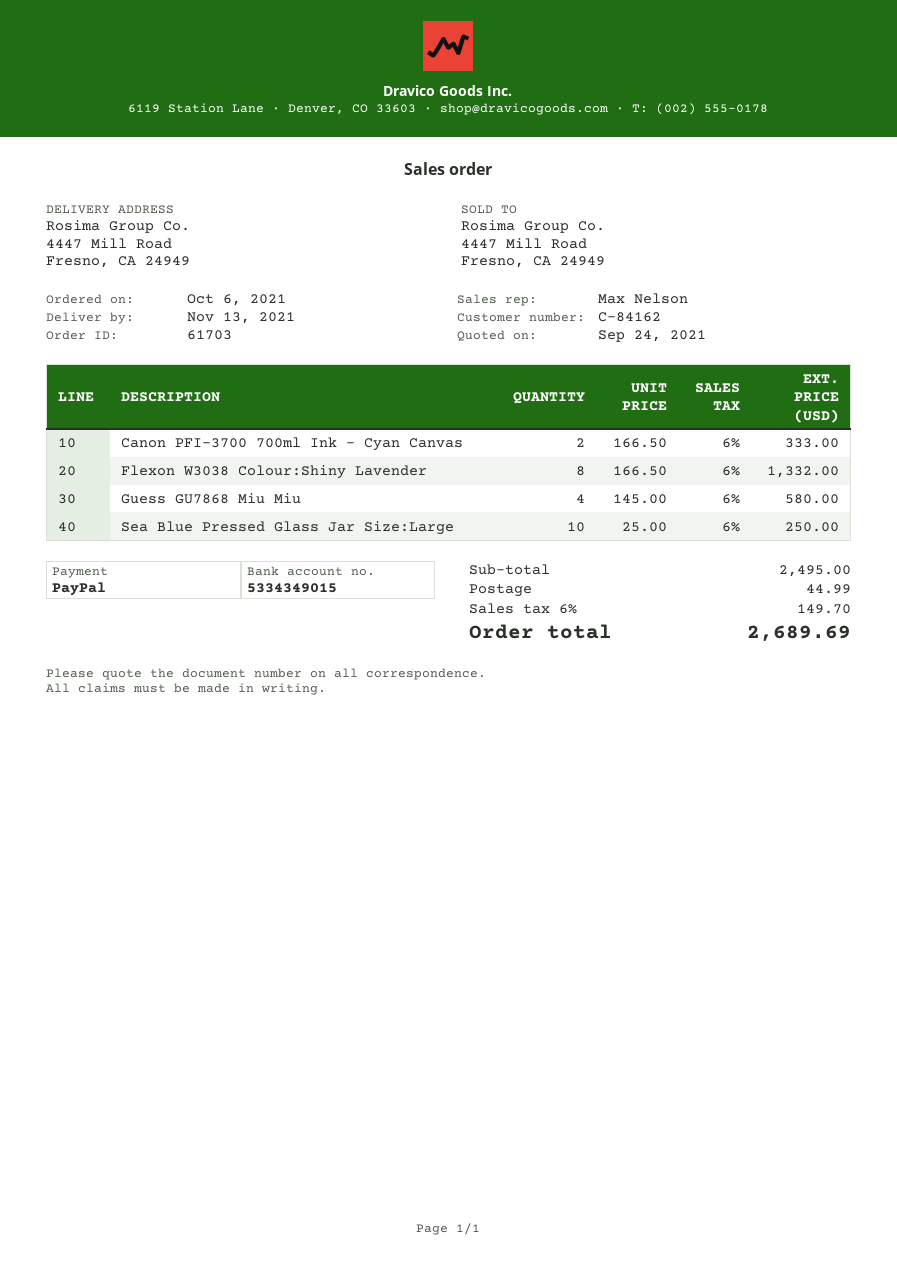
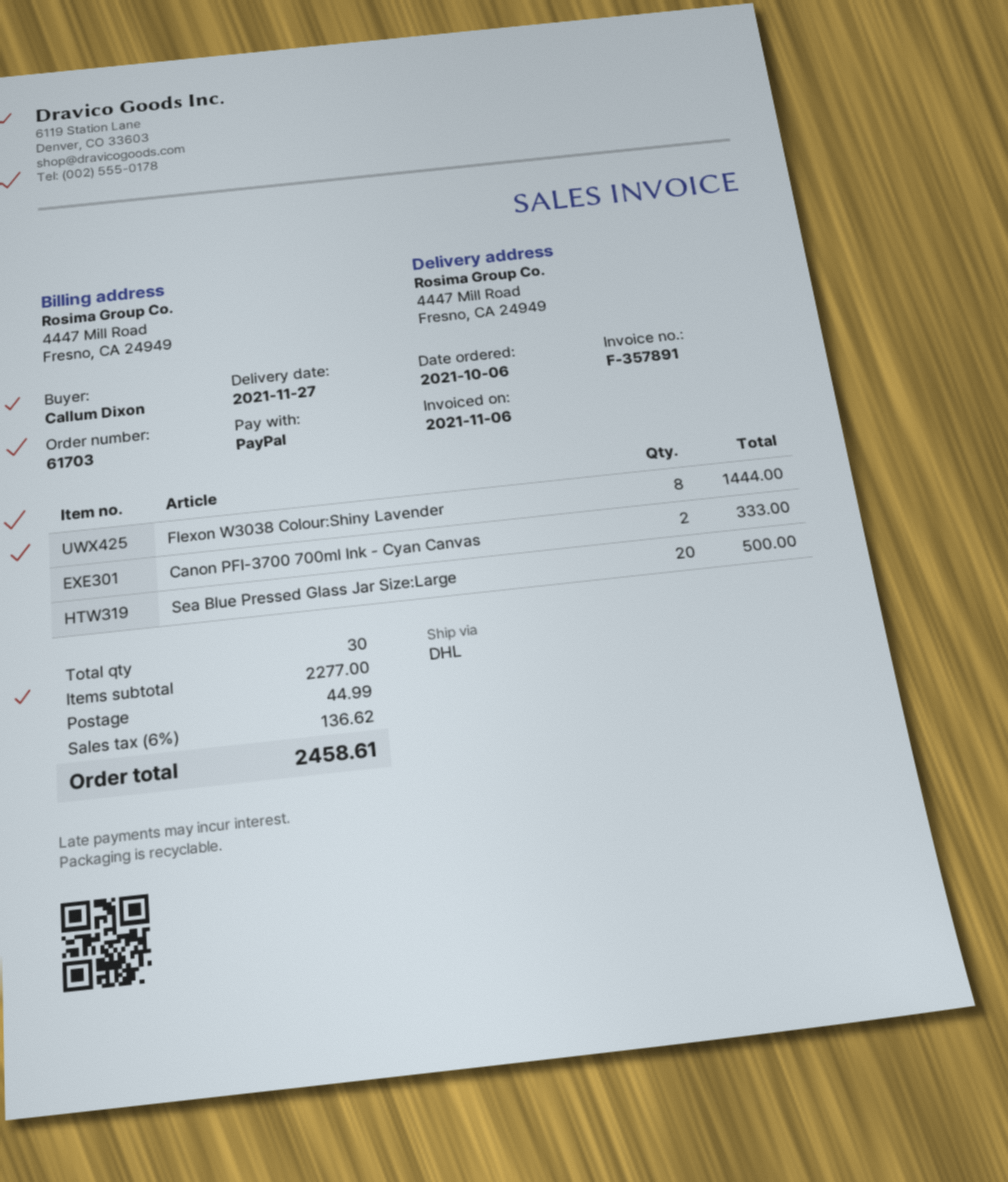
delivery date: 2021-11-13 -> 2021-11-27
Flexon W3038 Colour:Shiny Lavender: 8 for 1332.00 -> 8 for 1444.00
Guess GU7868 Miu Miu: 4 for 580.00 -> none
Sea Blue Pressed Glass Jar Size:Large: 10 for 250.00 -> 20 for 500.00
subtotal: 2495.00 -> 2277.00
tax: 6% = 149.70 -> 6% = 136.62
total: 2689.69 -> 2458.61

